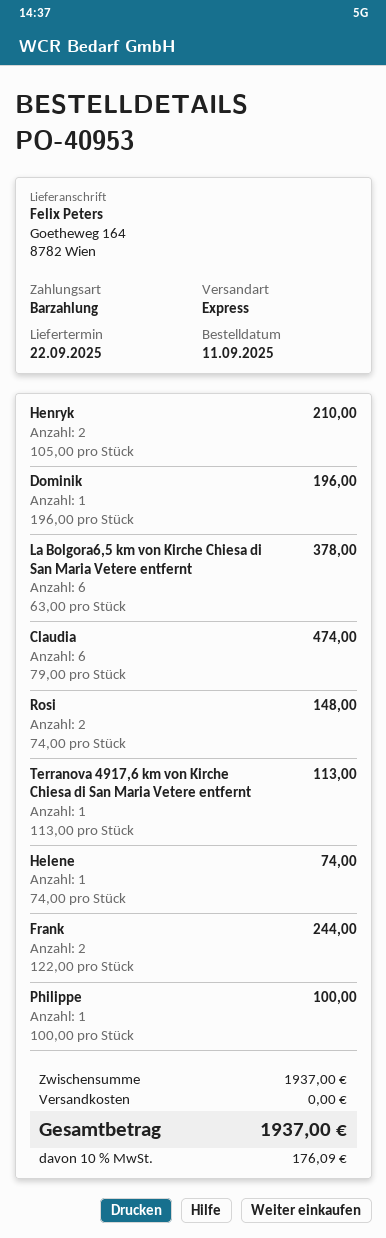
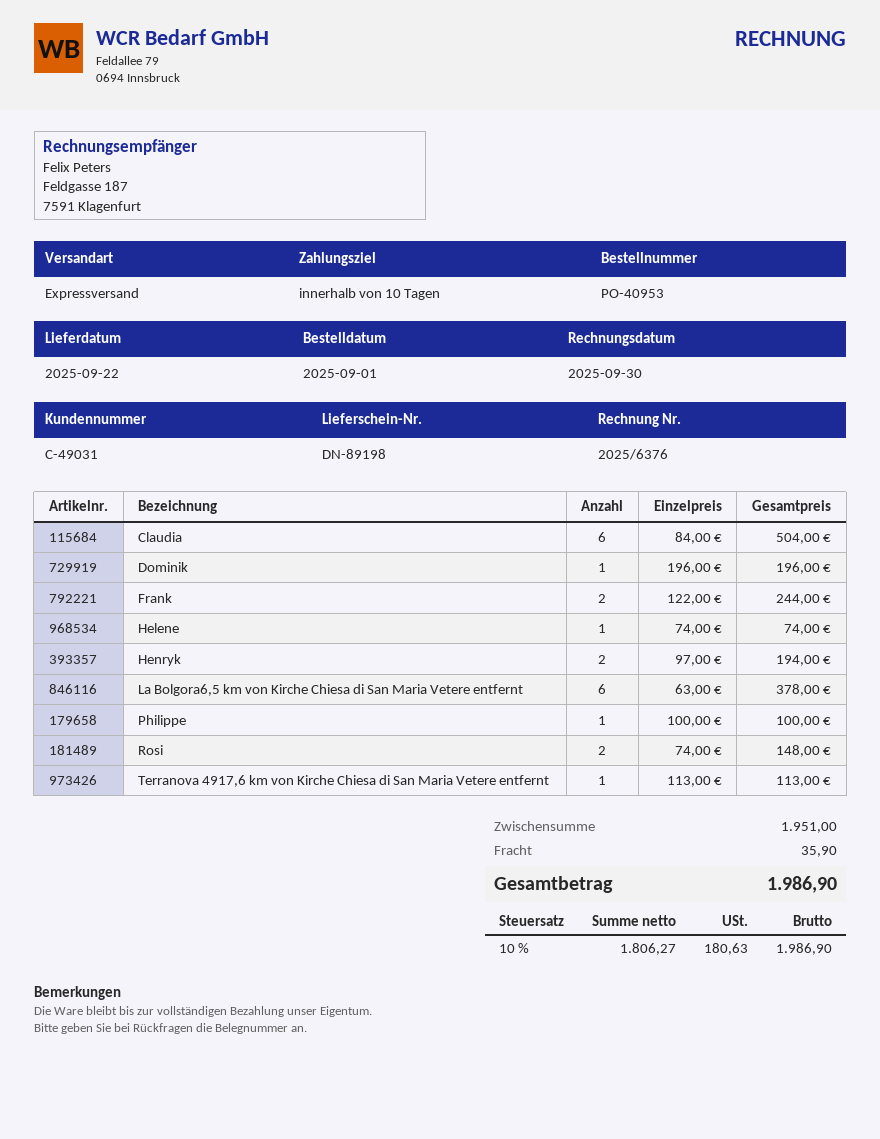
order date: 2025-09-11 -> 2025-09-01
Henryk: 2 x 105.00 = 210.00 -> 2 x 97.00 = 194.00
Claudia: 6 x 79.00 = 474.00 -> 6 x 84.00 = 504.00
subtotal: 1937.00 -> 1951.00
shipping: 0.00 -> 35.90
tax: 10% = 176.09 -> 10% = 180.63
total: 1937.00 -> 1986.90

